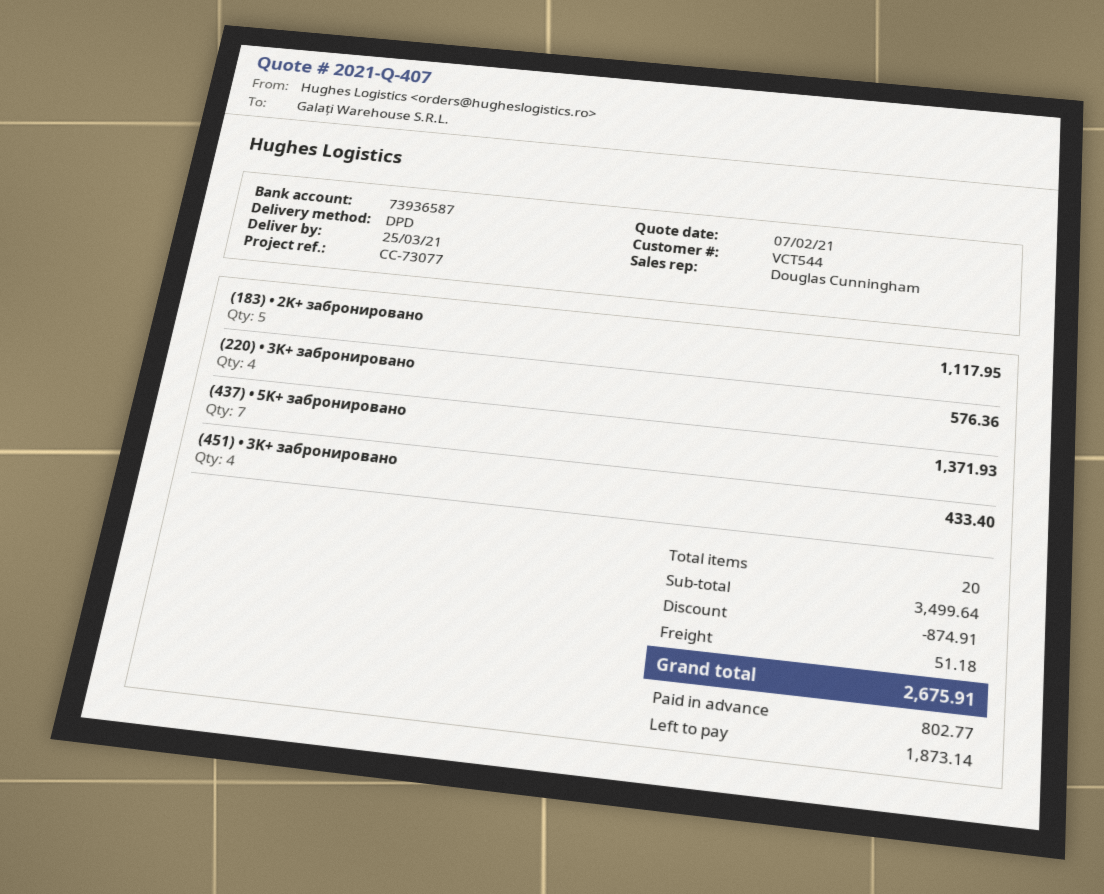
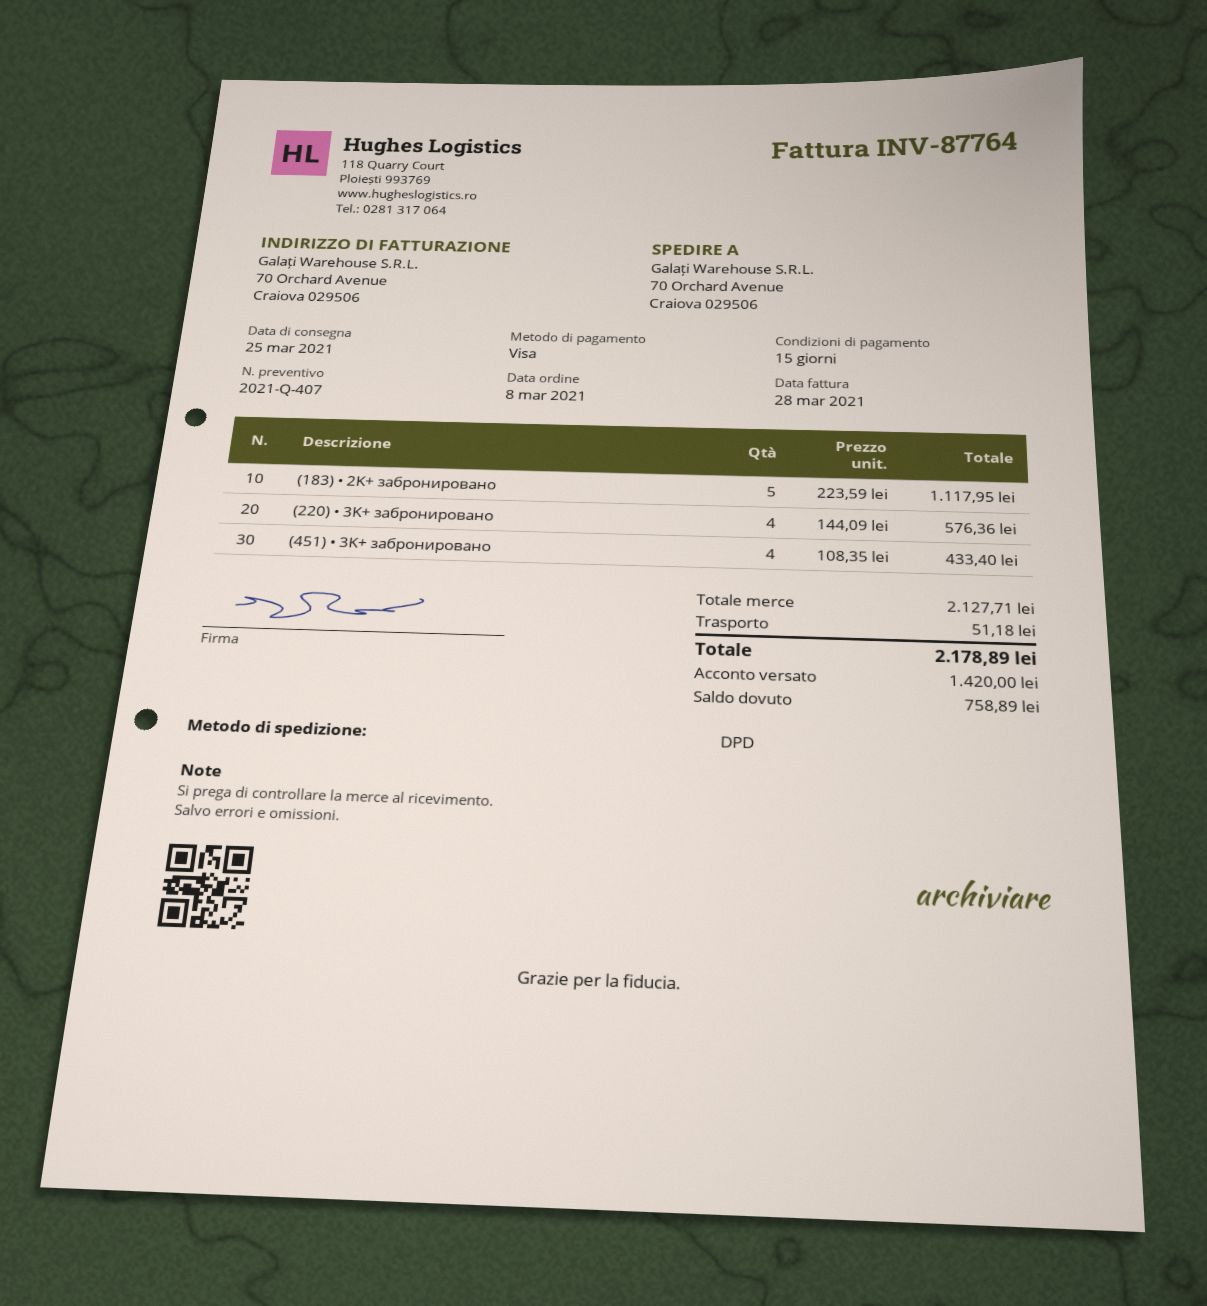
(437) • 5K+ забронировано: 7 for 1371.93 -> none
subtotal: 3499.64 -> 2127.71
discount: 874.91 -> none
total: 2675.91 -> 2178.89
deposit: 802.77 -> 1420.00
balance: 1873.14 -> 758.89

